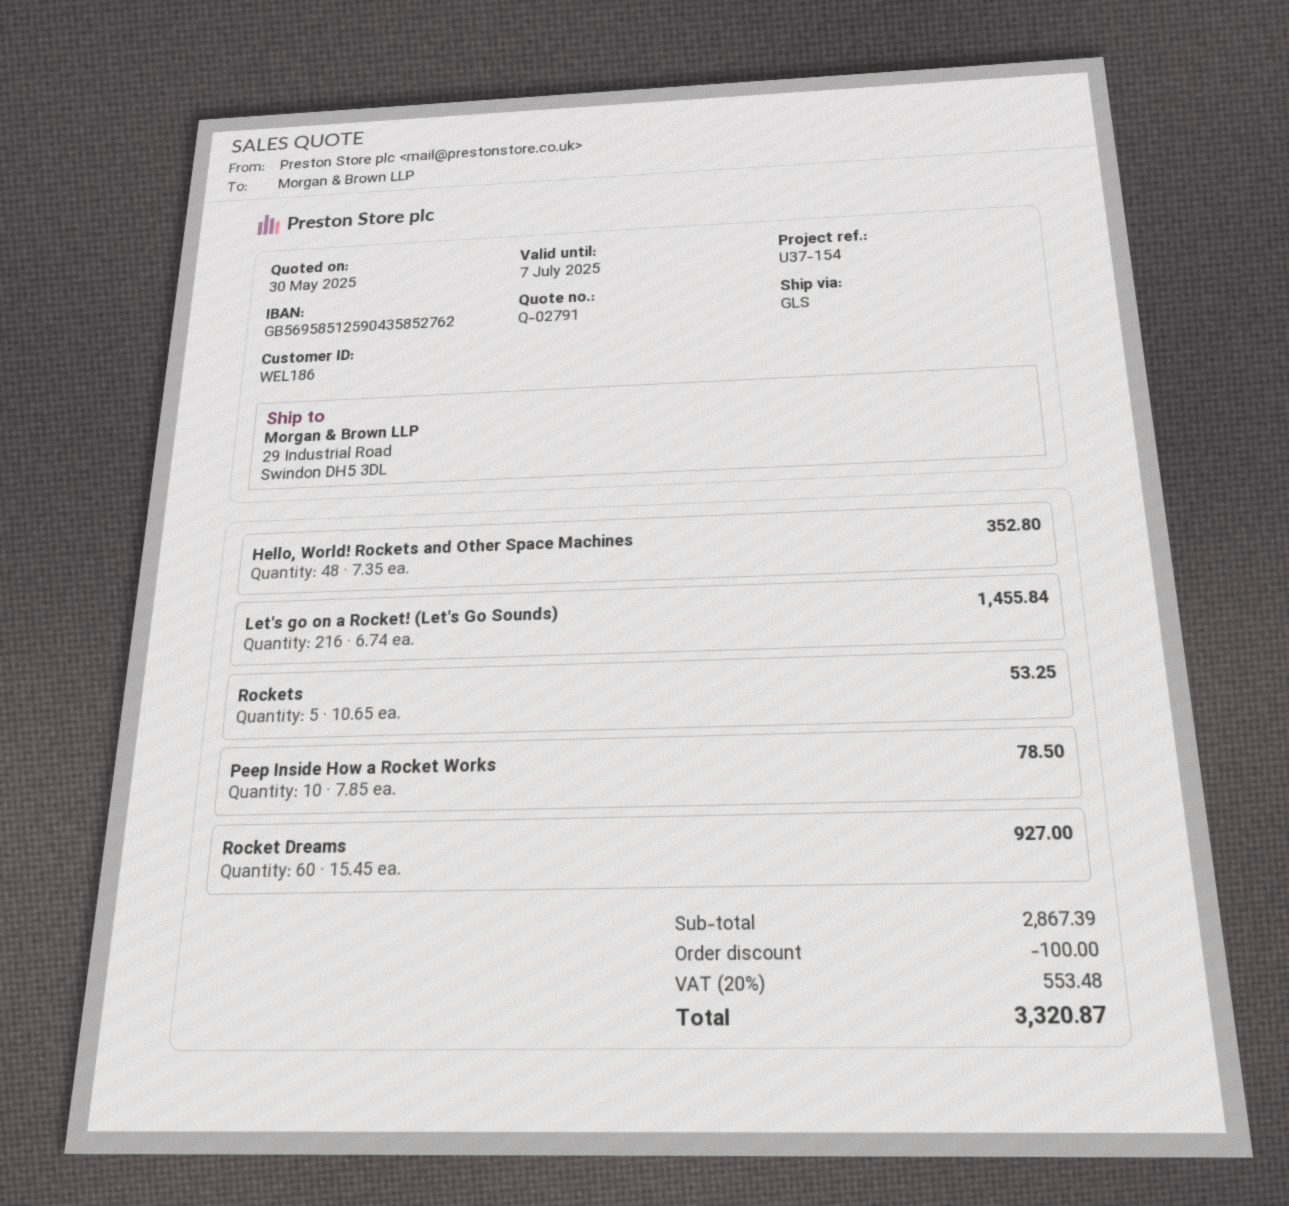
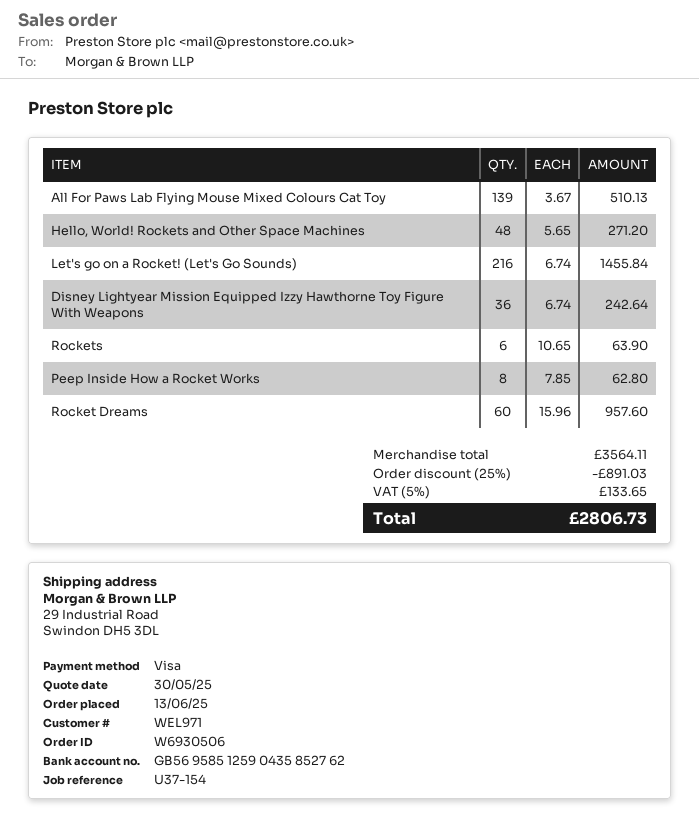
customer number: WEL186 -> WEL971
Hello, World! Rockets and Other Space Machines: 48 x 7.35 = 352.80 -> 48 x 5.65 = 271.20
Rockets: 5 x 10.65 = 53.25 -> 6 x 10.65 = 63.90
Peep Inside How a Rocket Works: 10 x 7.85 = 78.50 -> 8 x 7.85 = 62.80
Rocket Dreams: 60 x 15.45 = 927.00 -> 60 x 15.96 = 957.60
All For Paws Lab Flying Mouse Mixed Colours Cat Toy: none -> 139 x 3.67 = 510.13
Disney Lightyear Mission Equipped Izzy Hawthorne Toy Figure With Weapons: none -> 36 x 6.74 = 242.64
subtotal: 2867.39 -> 3564.11
discount: 100.00 -> 891.03
tax: 20% = 553.48 -> 5% = 133.65
total: 3320.87 -> 2806.73

